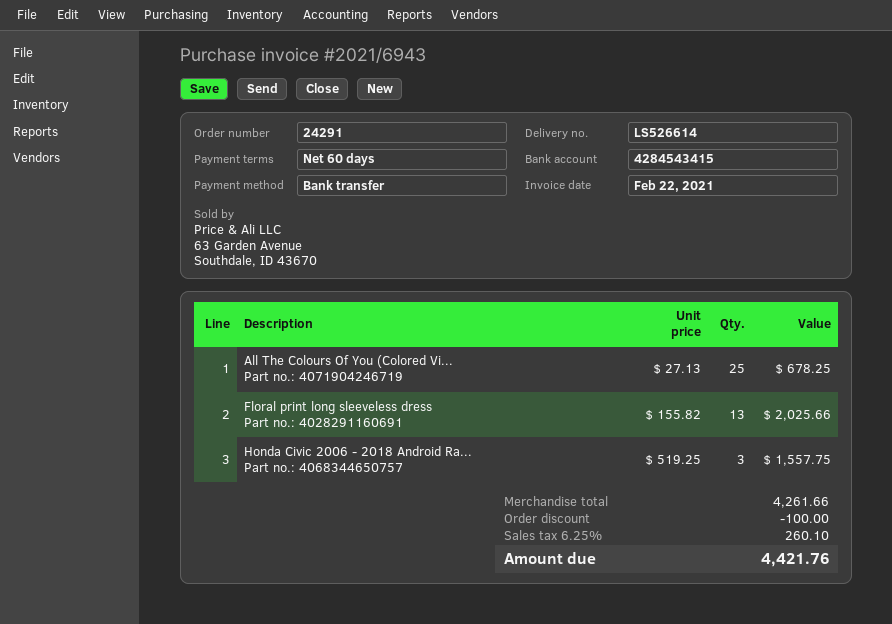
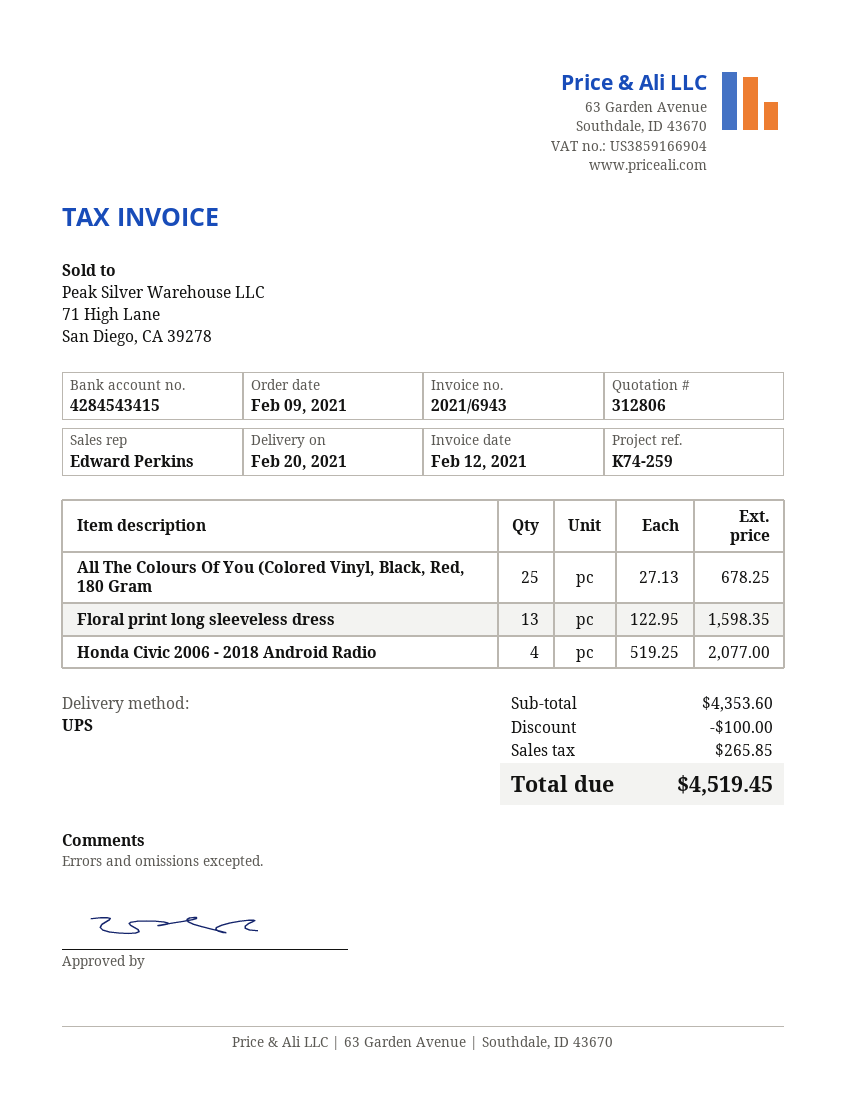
invoice date: 2021-02-22 -> 2021-02-12
Floral print long sleeveless dress: 13 x 155.82 = 2025.66 -> 13 x 122.95 = 1598.35
Honda Civic 2006 - 2018 Android Ra...: 3 x 519.25 = 1557.75 -> 4 x 519.25 = 2077.00
subtotal: 4261.66 -> 4353.60
tax: 260.10 -> 265.85
total: 4421.76 -> 4519.45

